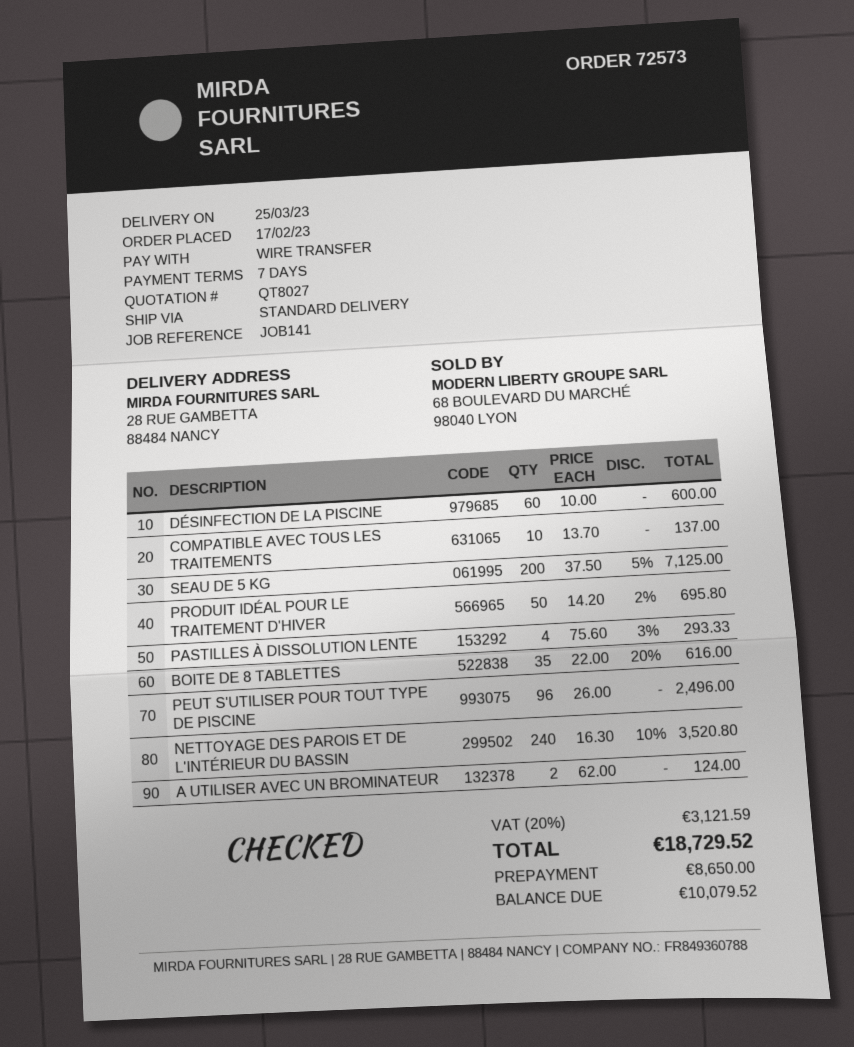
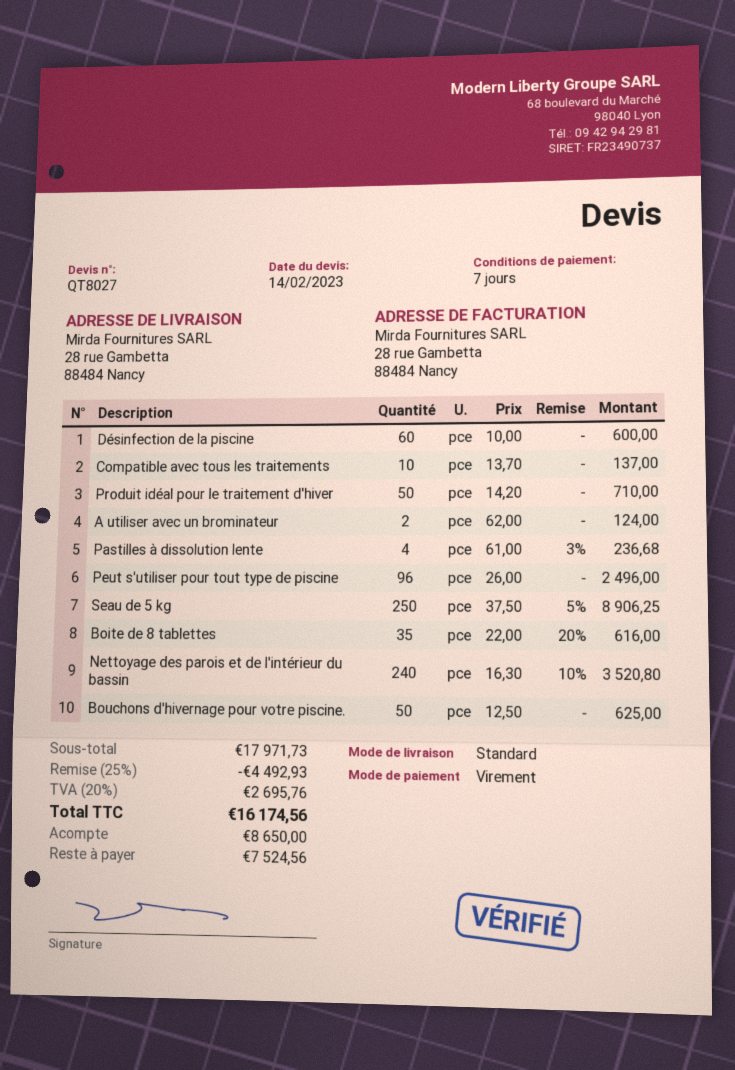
SEAU DE 5 KG: 200 x 37.50 - 5% = 7125.00 -> 250 x 37.50 - 5% = 8906.25
PRODUIT IDÉAL POUR LE TRAITEMENT D'HIVER: 50 x 14.20 - 2% = 695.80 -> 50 x 14.20 = 710.00
PASTILLES À DISSOLUTION LENTE: 4 x 75.60 - 3% = 293.33 -> 4 x 61.00 - 3% = 236.68
Bouchons d'hivernage pour votre piscine.: none -> 50 x 12.50 = 625.00
discount: none -> 25% = 4492.93
tax: 20% = 3121.59 -> 20% = 2695.76
total: 18729.52 -> 16174.56
balance: 10079.52 -> 7524.56

